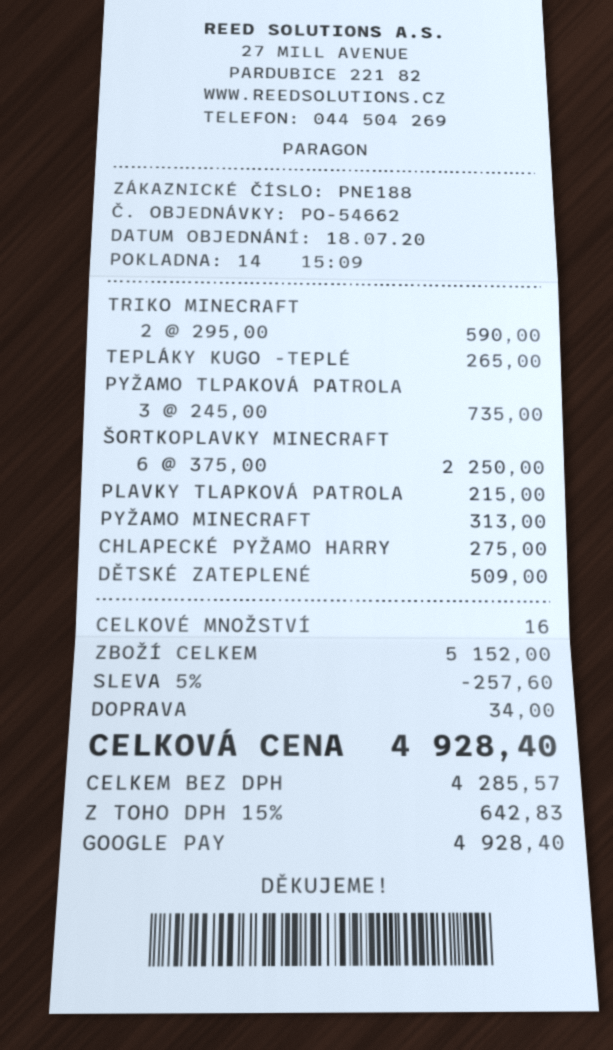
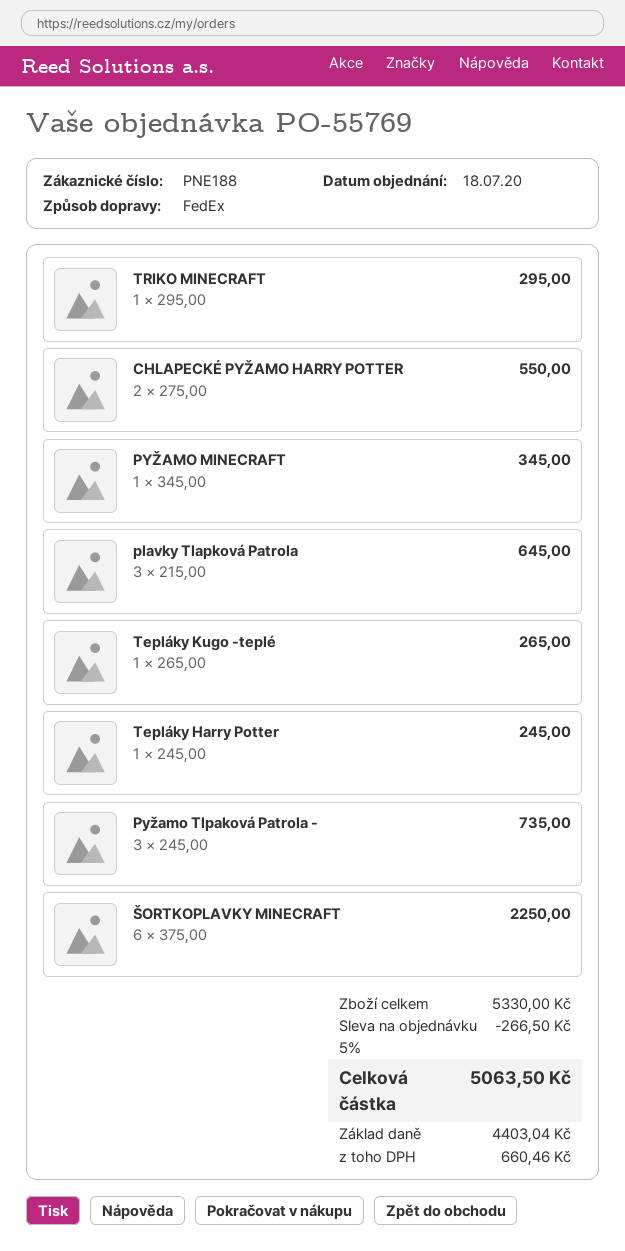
order number: PO-54662 -> PO-55769
TRIKO MINECRAFT: 2 x 295.00 = 590.00 -> 1 x 295.00 = 295.00
PLAVKY TLAPKOVÁ PATROLA: 1 x 215.00 = 215.00 -> 3 x 215.00 = 645.00
PYŽAMO MINECRAFT: 1 x 313.00 = 313.00 -> 1 x 345.00 = 345.00
CHLAPECKÉ PYŽAMO HARRY: 1 x 275.00 = 275.00 -> 2 x 275.00 = 550.00
DĚTSKÉ ZATEPLENÉ: 1 x 509.00 = 509.00 -> none
Tepláky Harry Potter: none -> 1 x 245.00 = 245.00
subtotal: 5152.00 -> 5330.00
discount: 5% = 257.60 -> 5% = 266.50
shipping: 34.00 -> none
net: 4285.57 -> 4403.04
tax: 642.83 -> 660.46
total: 4928.40 -> 5063.50

